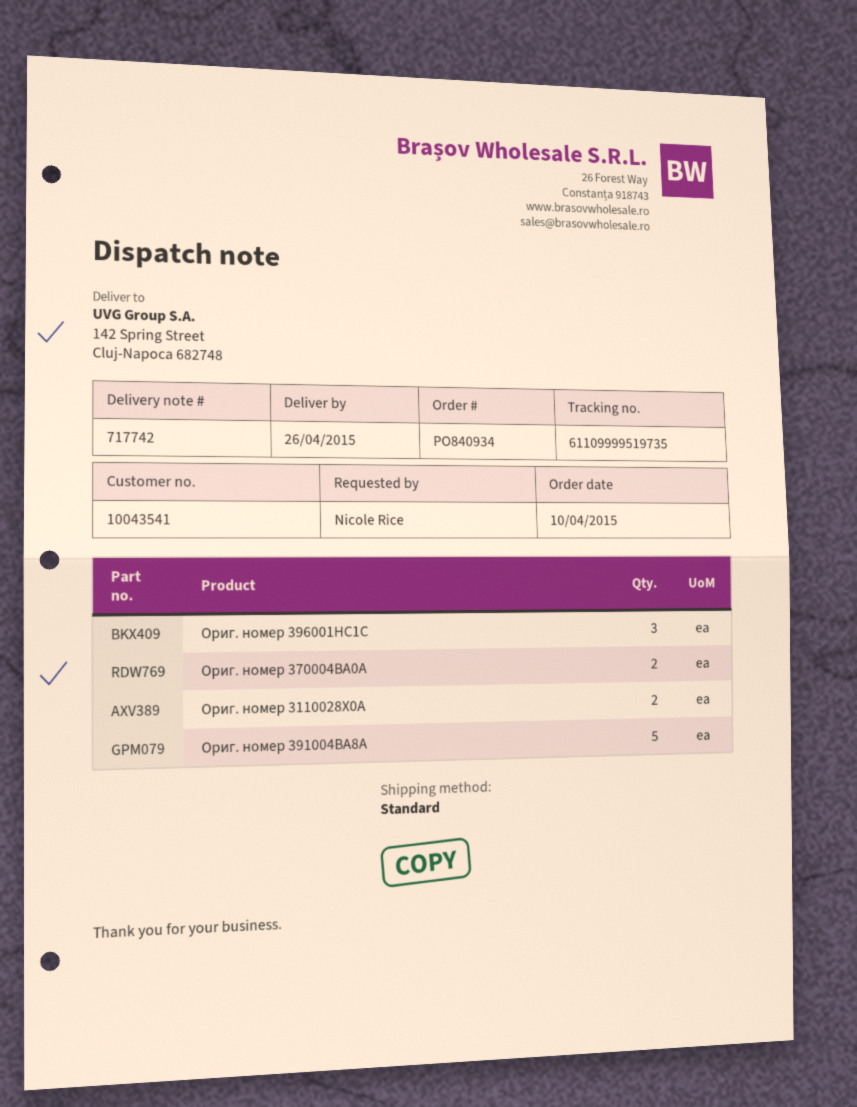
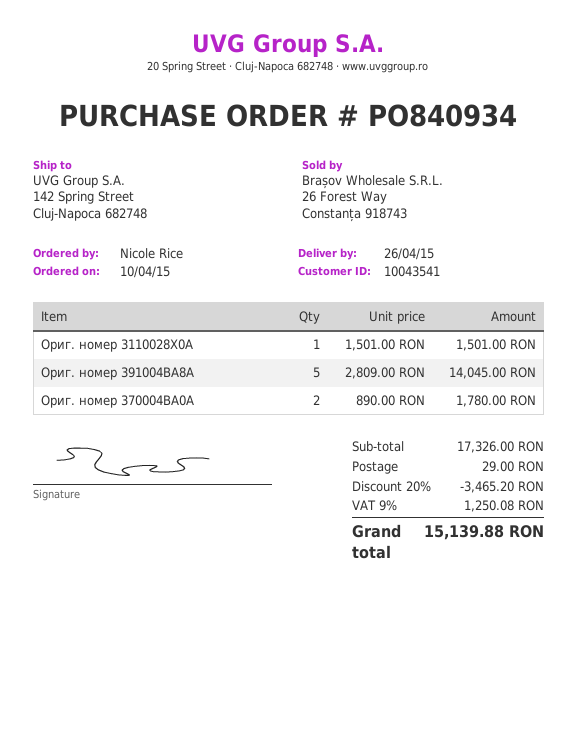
Ориг. номер 396001HC1C: 3 -> none
Ориг. номер 3110028X0A: 2 -> 1

